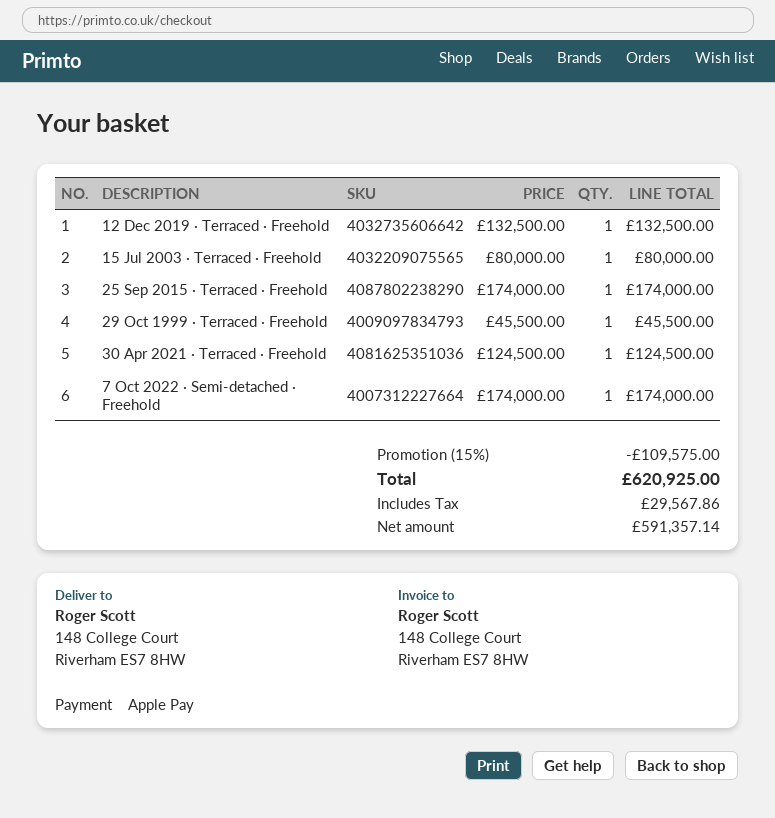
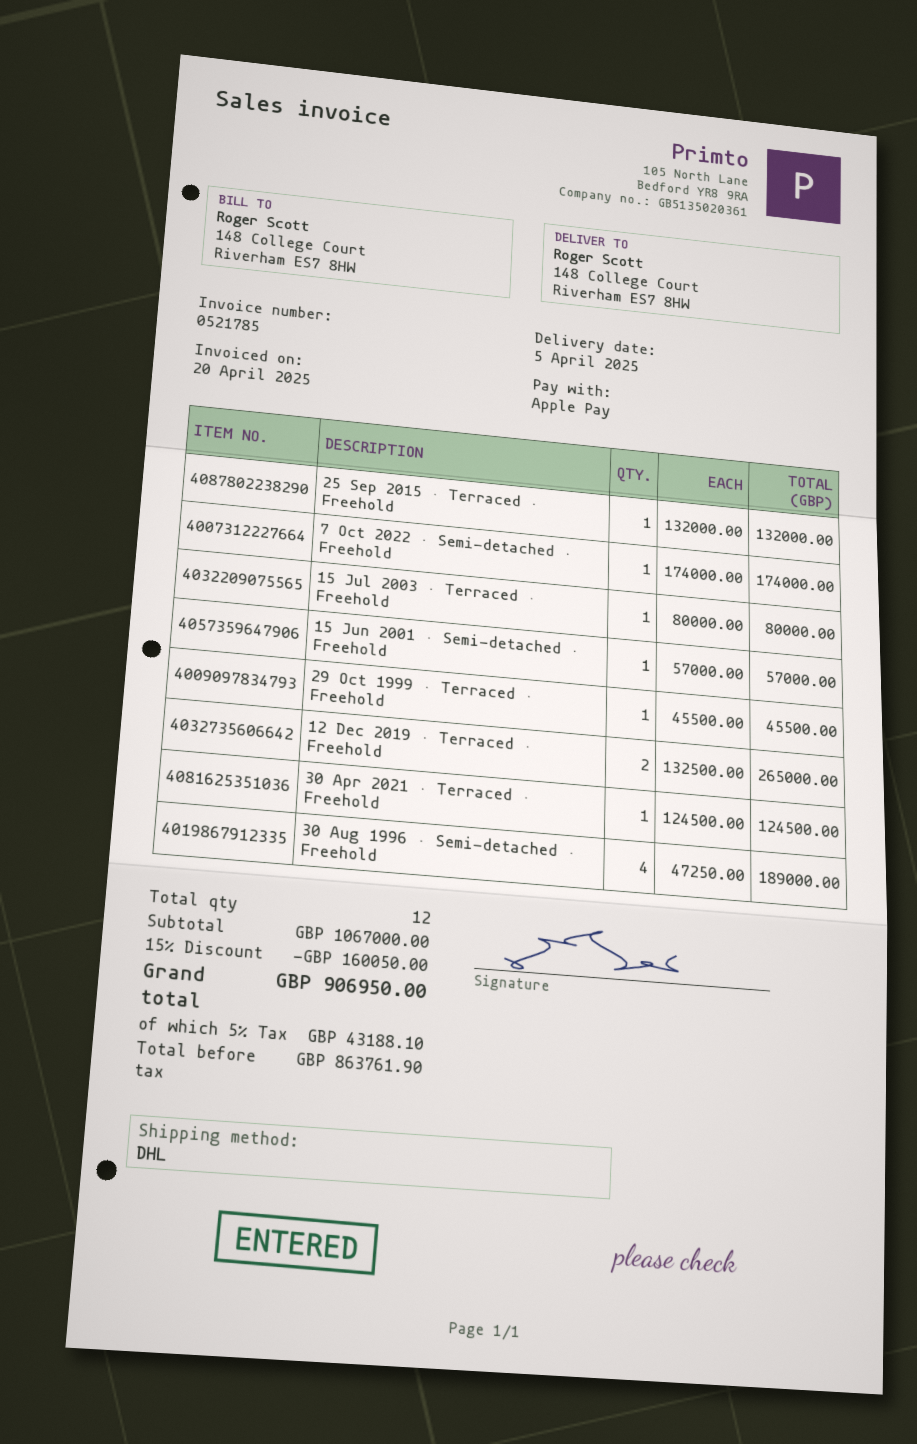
12 Dec 2019 · Terraced · Freehold: 1 x 132500.00 = 132500.00 -> 2 x 132500.00 = 265000.00
25 Sep 2015 · Terraced · Freehold: 1 x 174000.00 = 174000.00 -> 1 x 132000.00 = 132000.00
15 Jun 2001 · Semi-detached · Freehold: none -> 1 x 57000.00 = 57000.00
30 Aug 1996 · Semi-detached · Freehold: none -> 4 x 47250.00 = 189000.00
discount: 15% = 109575.00 -> 15% = 160050.00
net: 591357.14 -> 863761.90
tax: 29567.86 -> 43188.10
total: 620925.00 -> 906950.00

